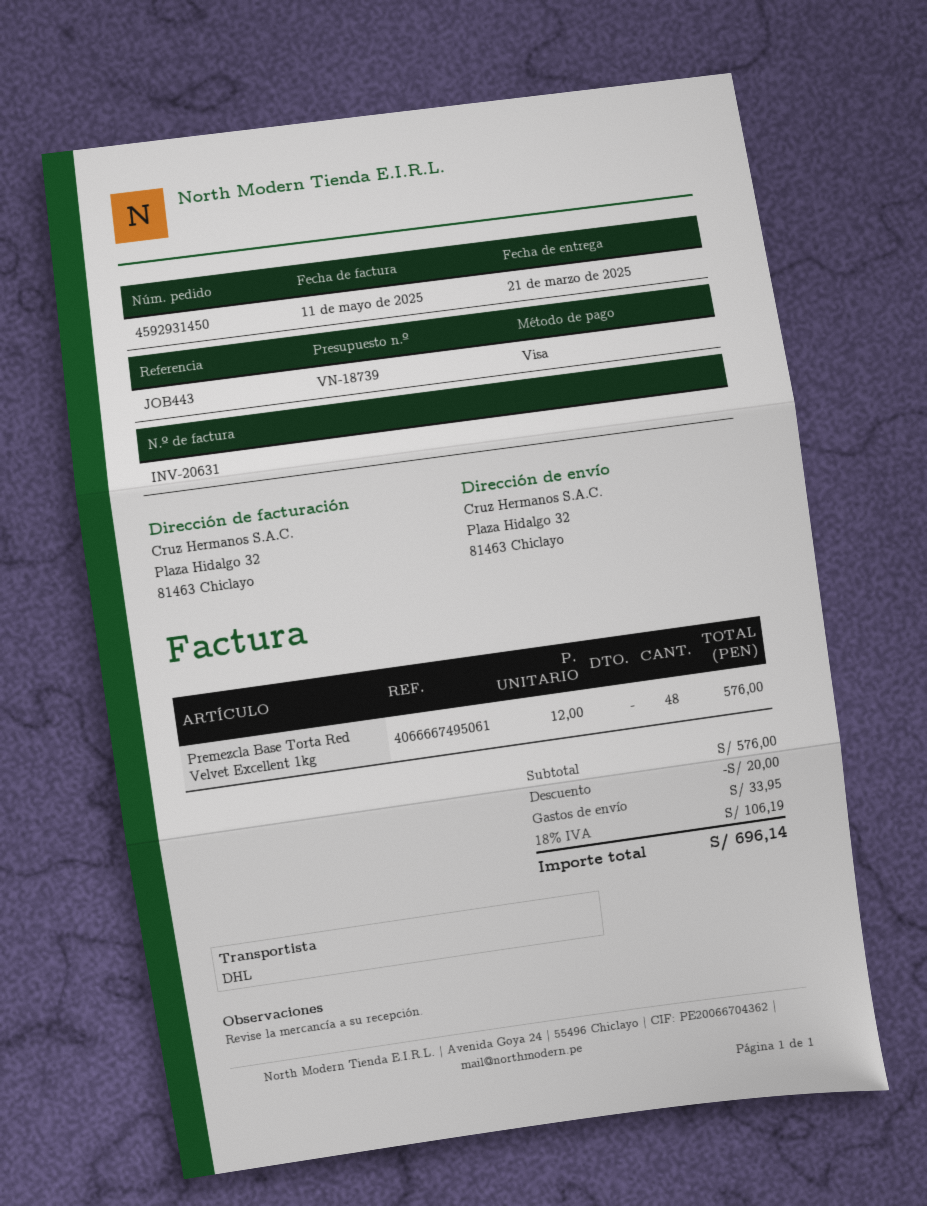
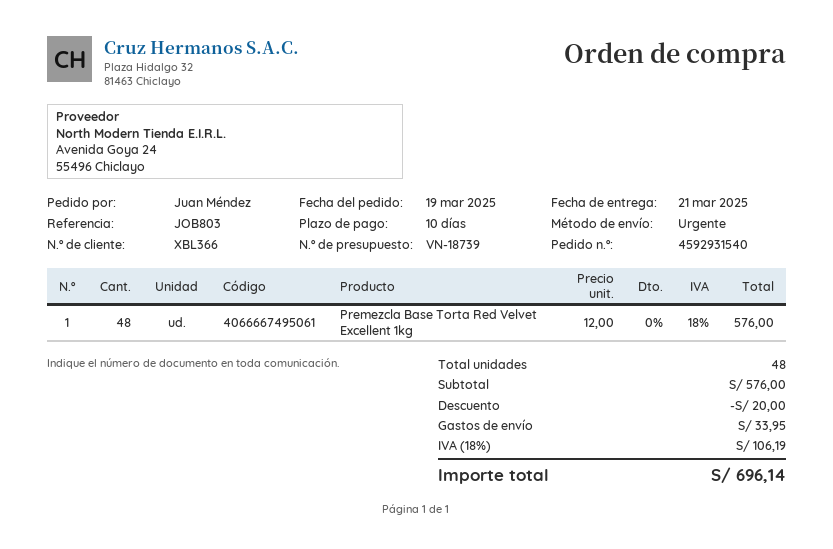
order number: 4592931450 -> 4592931540
reference: JOB443 -> JOB803
shipping method: DHL -> express

